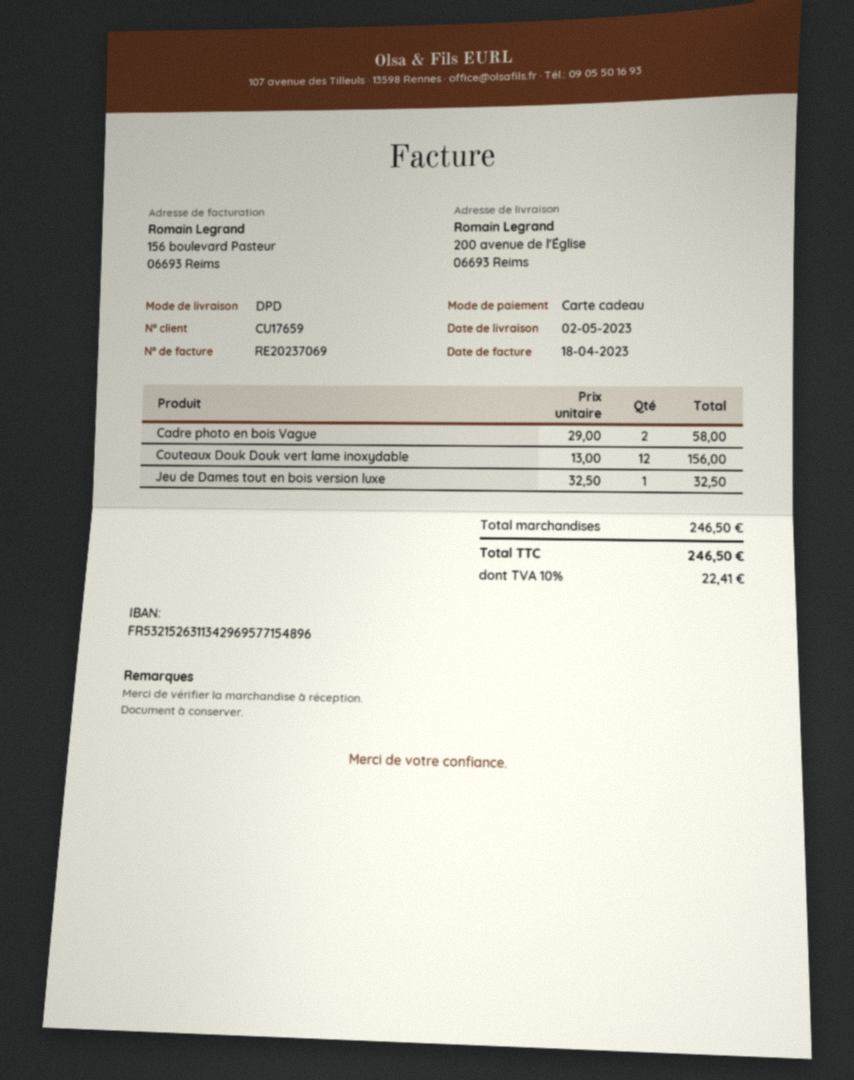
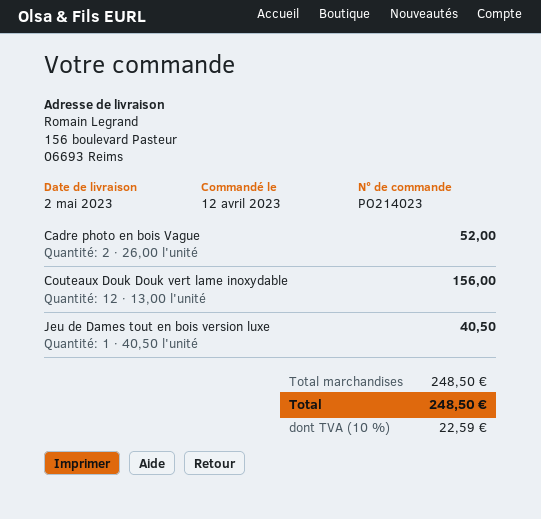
ship to: 200 avenue de l'Église, 06693 Reims -> 156 boulevard Pasteur, 06693 Reims
Cadre photo en bois Vague: 2 x 29.00 = 58.00 -> 2 x 26.00 = 52.00
Jeu de Dames tout en bois version luxe: 1 x 32.50 = 32.50 -> 1 x 40.50 = 40.50
subtotal: 246.50 -> 248.50
tax: 10% = 22.41 -> 10% = 22.59
total: 246.50 -> 248.50

